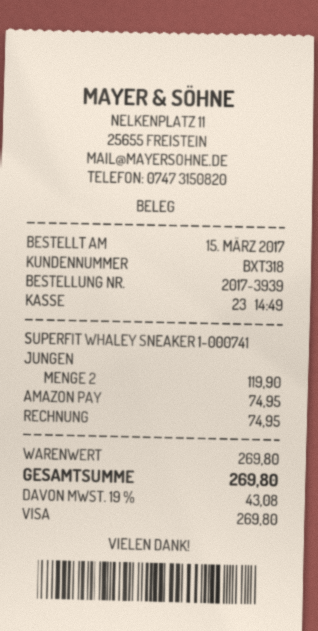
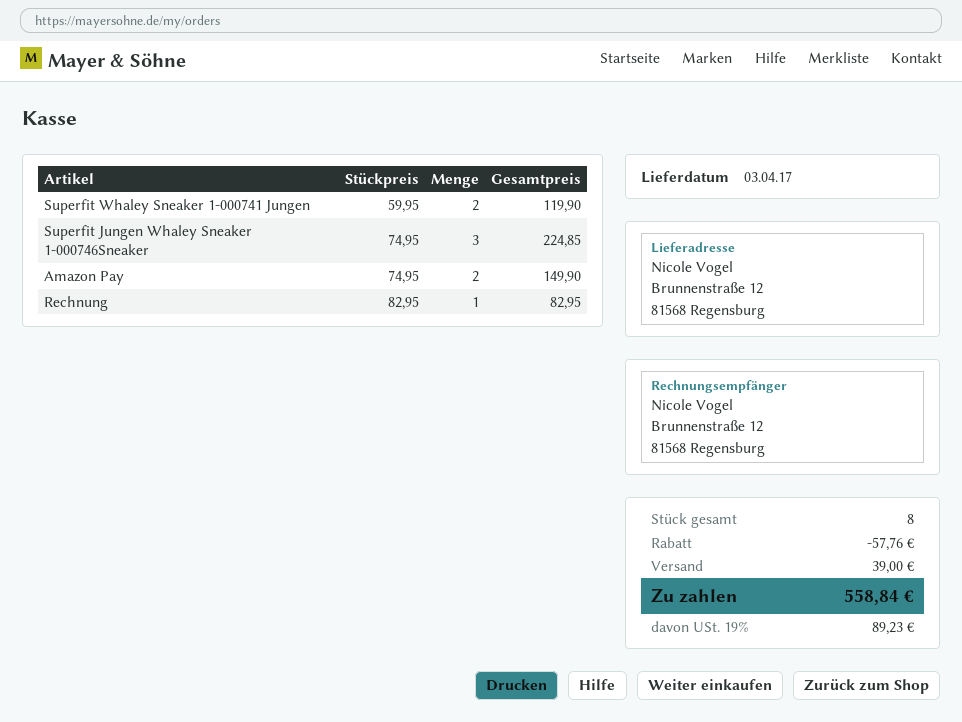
AMAZON PAY: 1 for 74.95 -> 2 for 149.90
RECHNUNG: 1 for 74.95 -> 1 for 82.95
Superfit Jungen Whaley Sneaker 1-000746Sneaker: none -> 3 for 224.85
discount: none -> 57.76
shipping: none -> 39.00
tax: 19% = 43.08 -> 19% = 89.23
total: 269.80 -> 558.84

